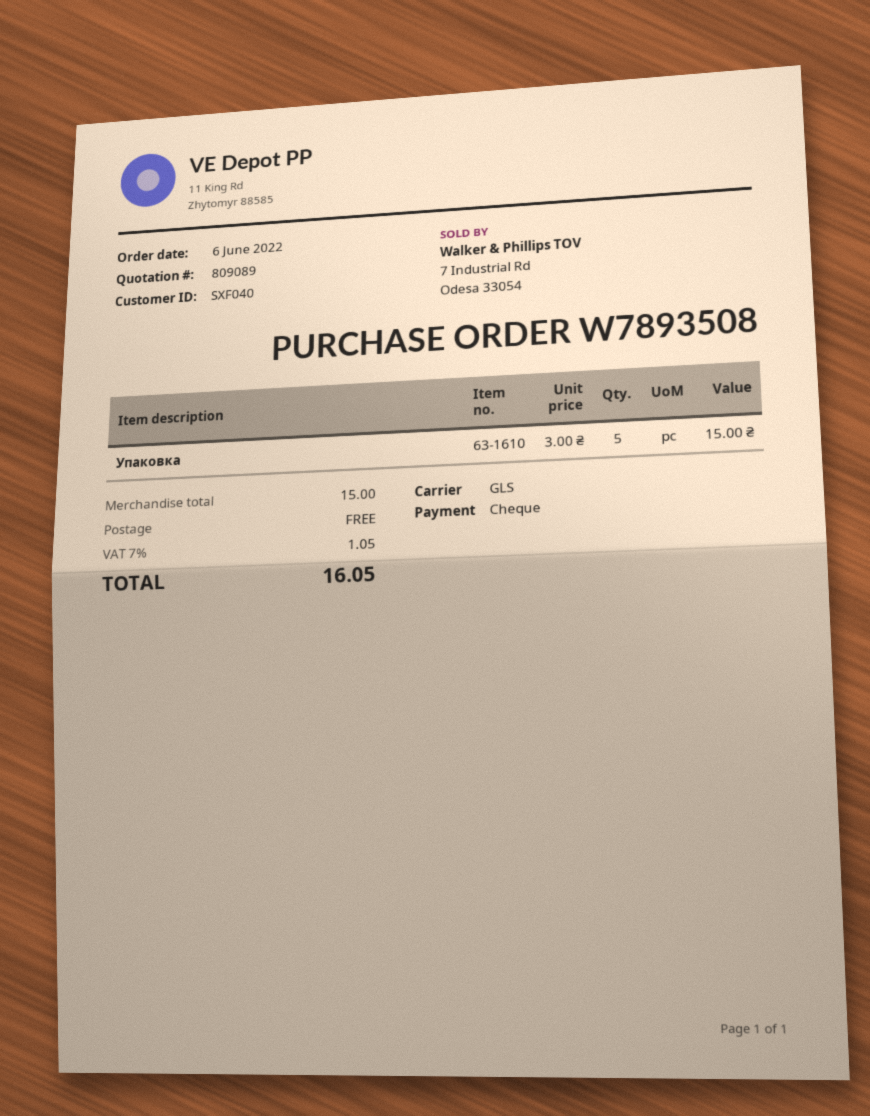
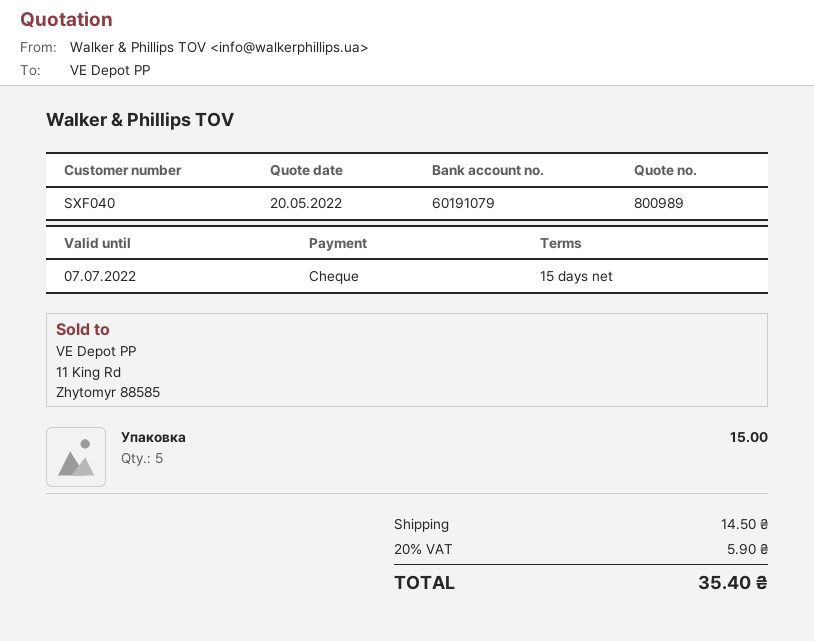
quote number: 809089 -> 800989
shipping: 0.00 -> 14.50
tax: 7% = 1.05 -> 20% = 5.90
total: 16.05 -> 35.40

